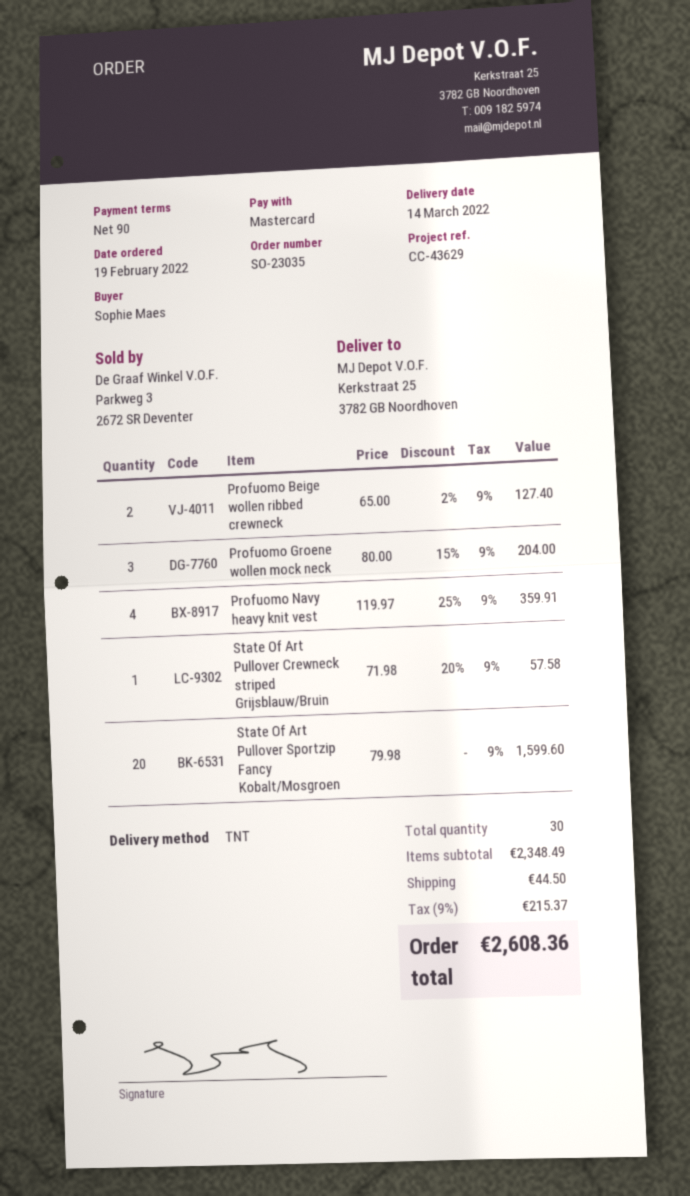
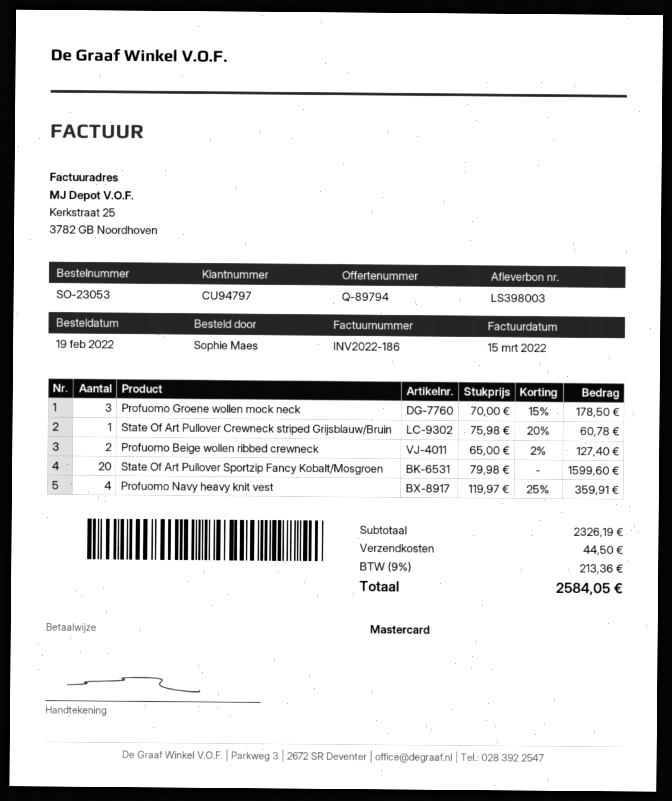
order number: SO-23035 -> SO-23053
Profuomo Groene wollen mock neck: 3 x 80.00 - 15% = 204.00 -> 3 x 70.00 - 15% = 178.50
State Of Art Pullover Crewneck striped Grijsblauw/Bruin: 1 x 71.98 - 20% = 57.58 -> 1 x 75.98 - 20% = 60.78
subtotal: 2348.49 -> 2326.19
tax: 9% = 215.37 -> 9% = 213.36
total: 2608.36 -> 2584.05

